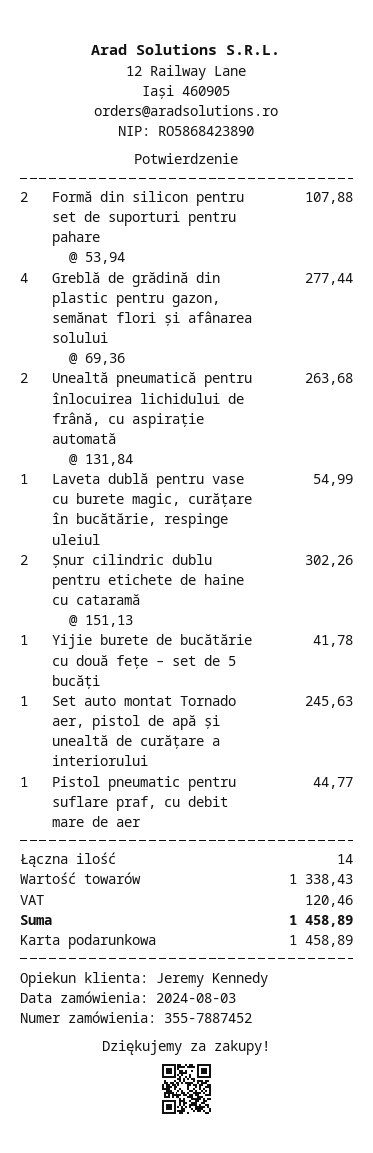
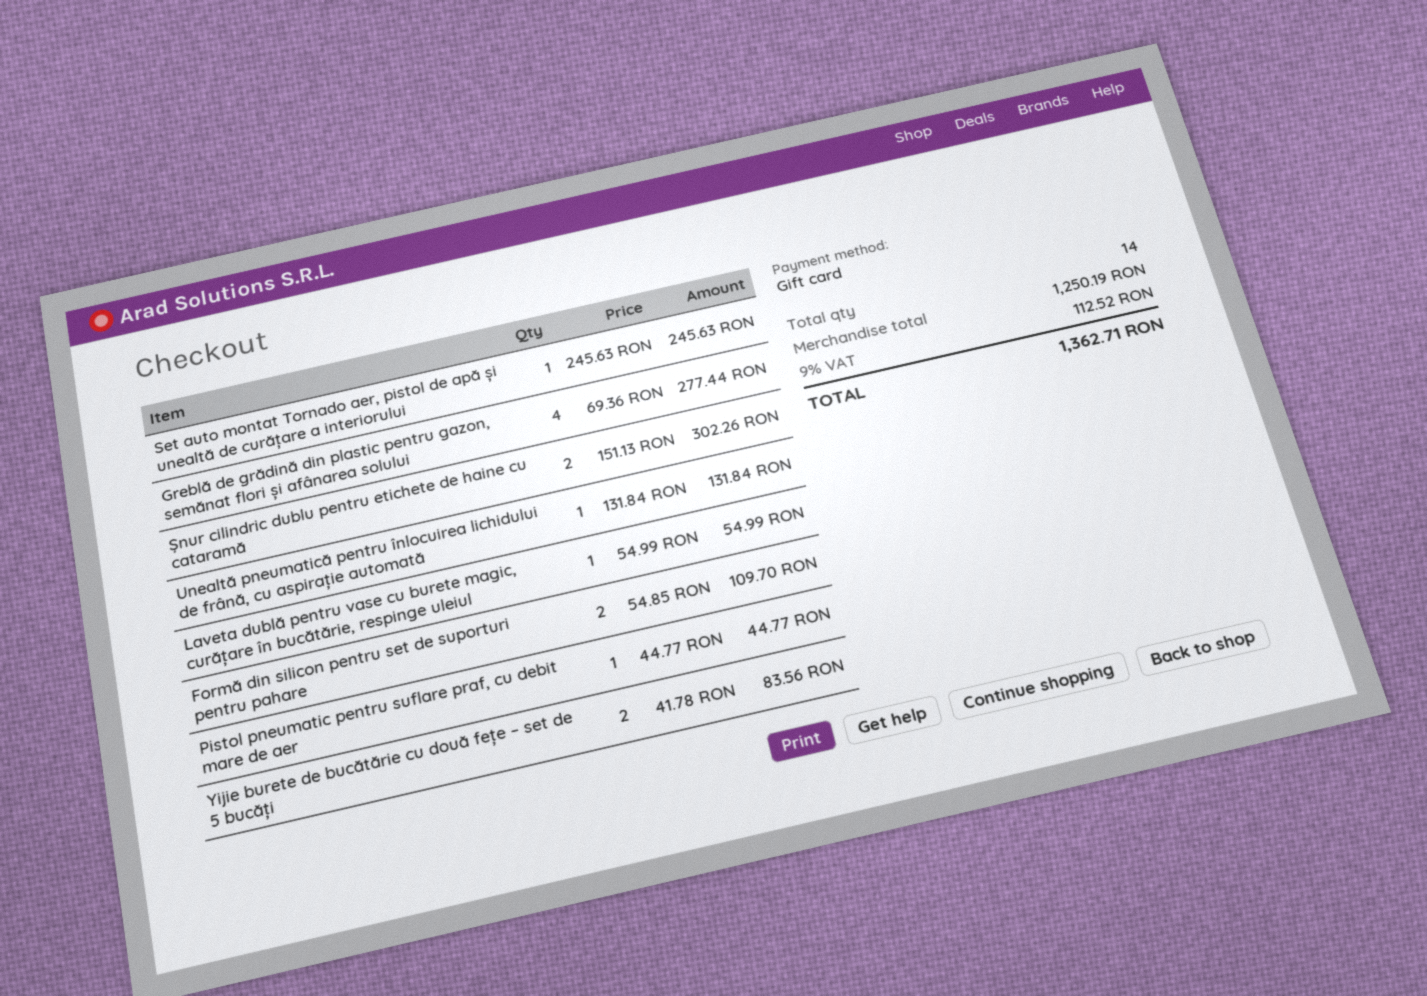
Formă din silicon pentru set de suporturi pentru pahare: 2 x 53.94 = 107.88 -> 2 x 54.85 = 109.70
Unealtă pneumatică pentru înlocuirea lichidului de frână, cu aspirație automată: 2 x 131.84 = 263.68 -> 1 x 131.84 = 131.84
Yijie burete de bucătărie cu două fețe – set de 5 bucăți: 1 x 41.78 = 41.78 -> 2 x 41.78 = 83.56
subtotal: 1338.43 -> 1250.19
tax: 120.46 -> 112.52
total: 1458.89 -> 1362.71

